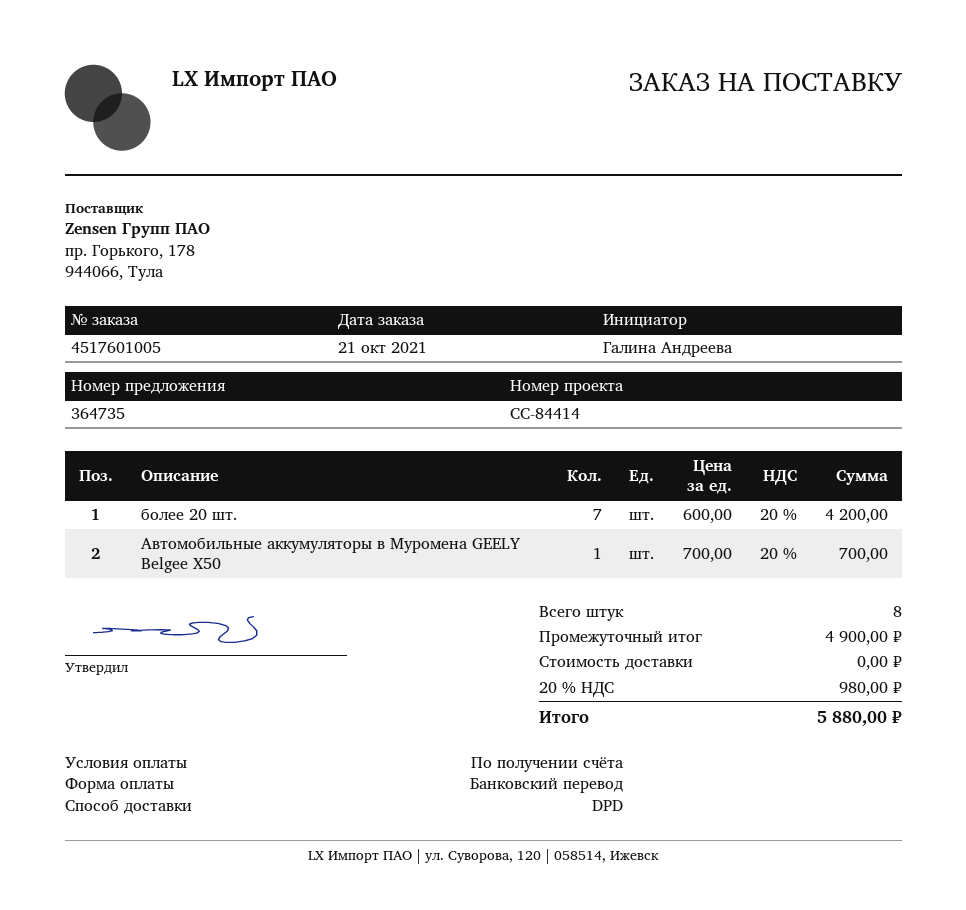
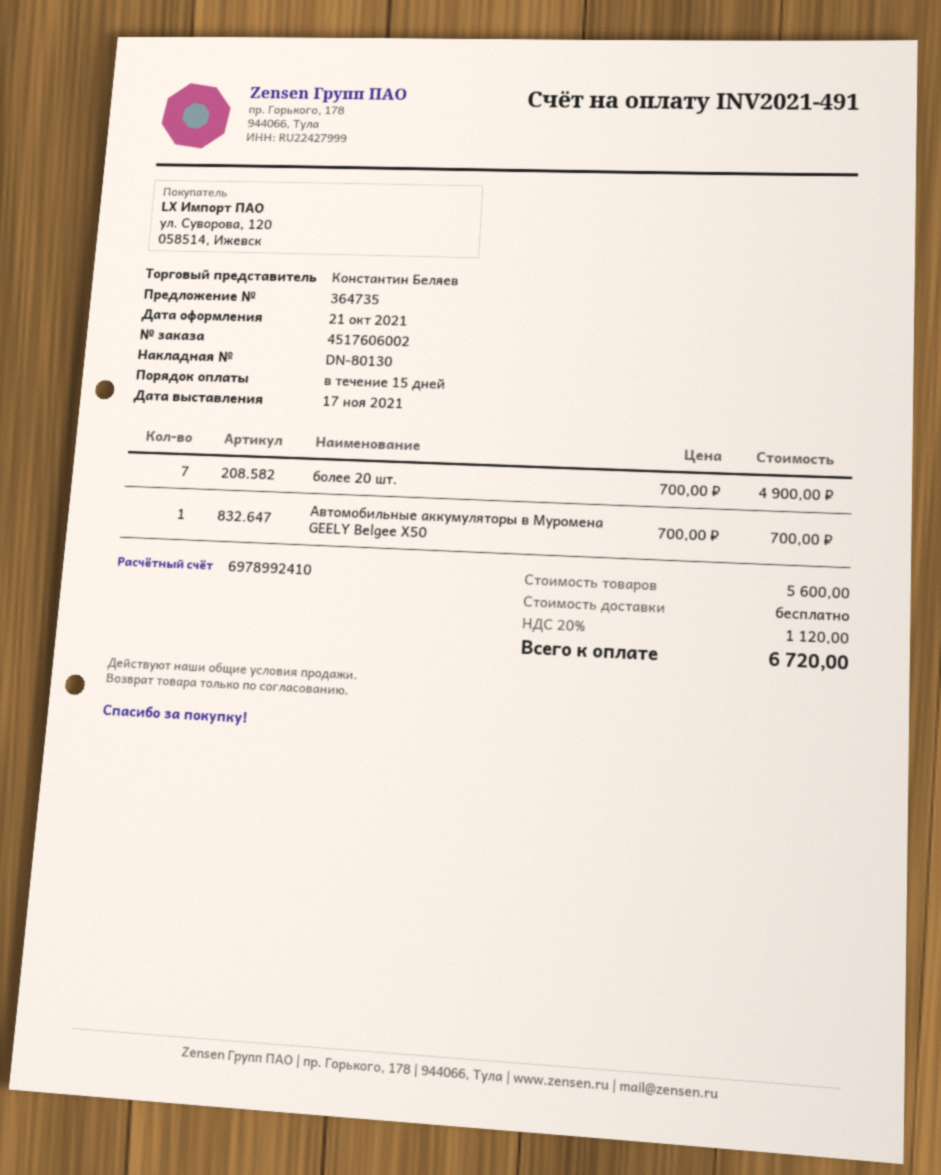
order number: 4517601005 -> 4517606002
payment terms: on receipt -> 15 days
более 20 шт.: 7 x 600.00 = 4200.00 -> 7 x 700.00 = 4900.00
subtotal: 4900.00 -> 5600.00
tax: 20% = 980.00 -> 20% = 1120.00
total: 5880.00 -> 6720.00

